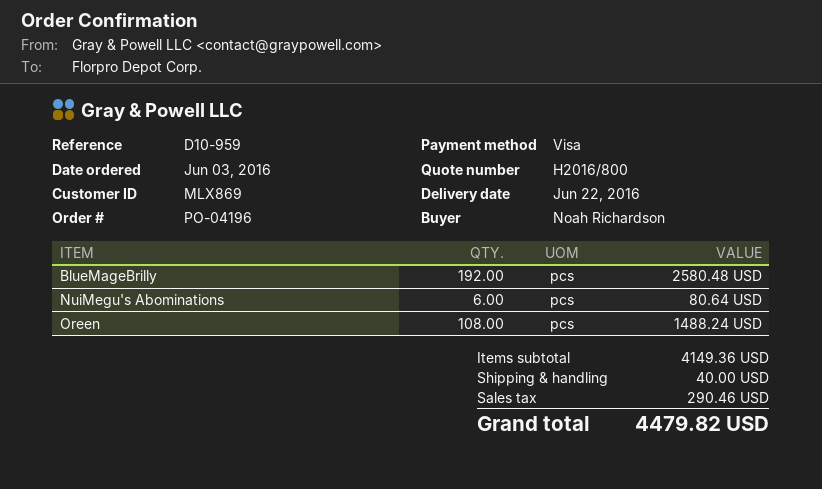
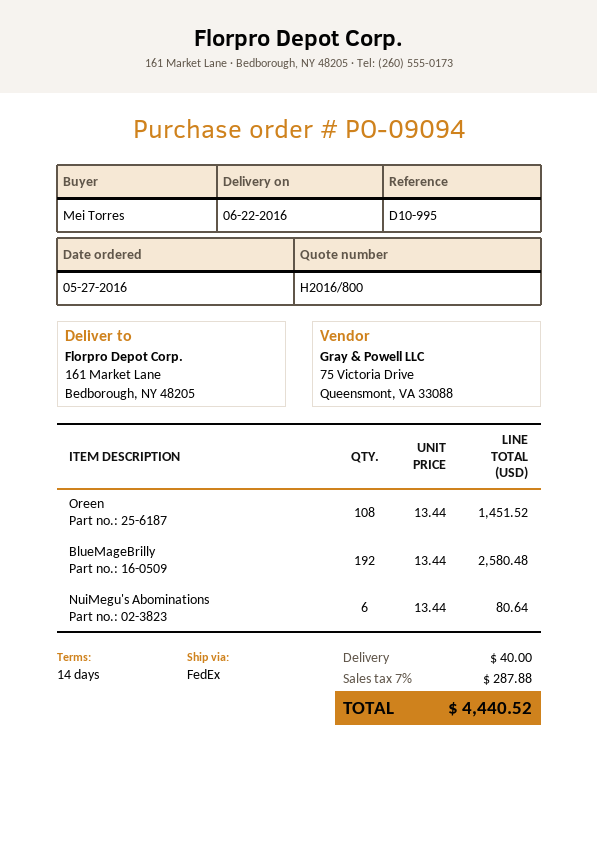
order number: PO-04196 -> PO-09094
order date: 2016-06-03 -> 2016-05-27
reference: D10-959 -> D10-995
ordered by: Noah Richardson -> Mei Torres
Oreen: 108 for 1488.24 -> 108 for 1451.52
tax: 290.46 -> 287.88
total: 4479.82 -> 4440.52

